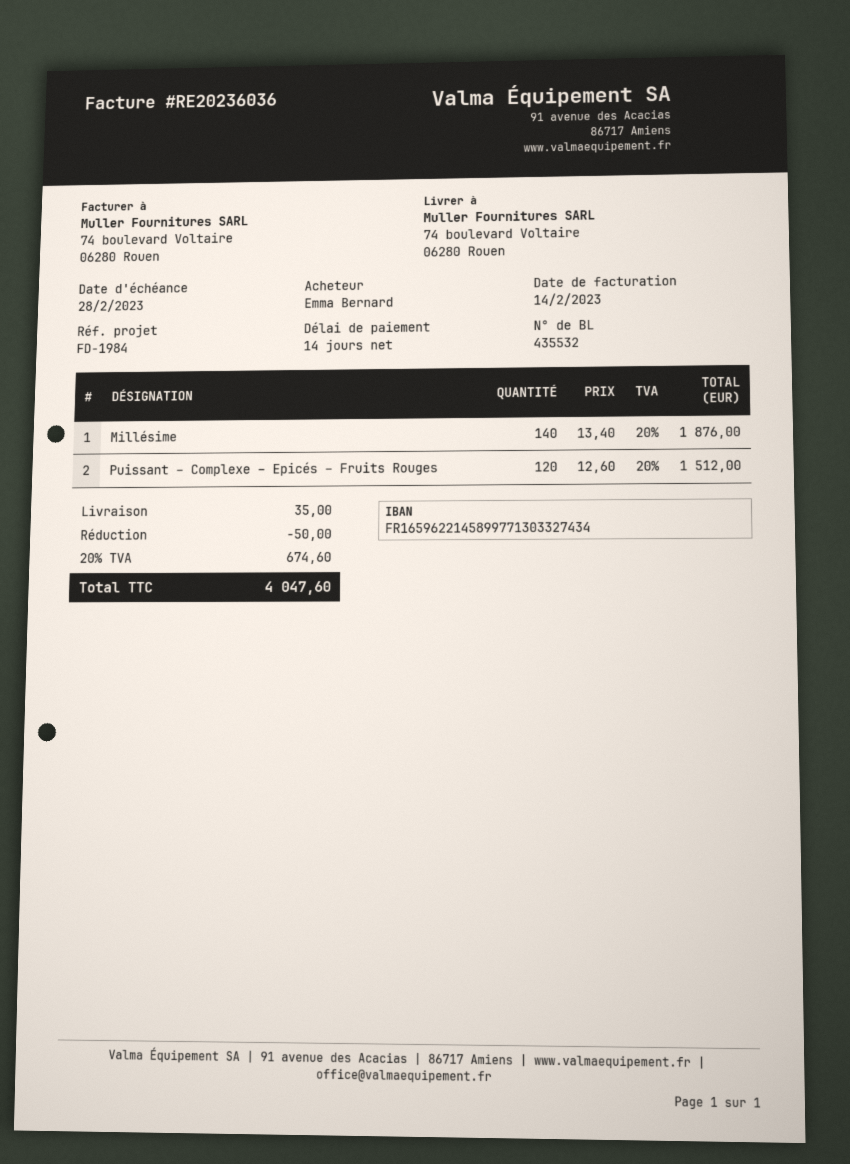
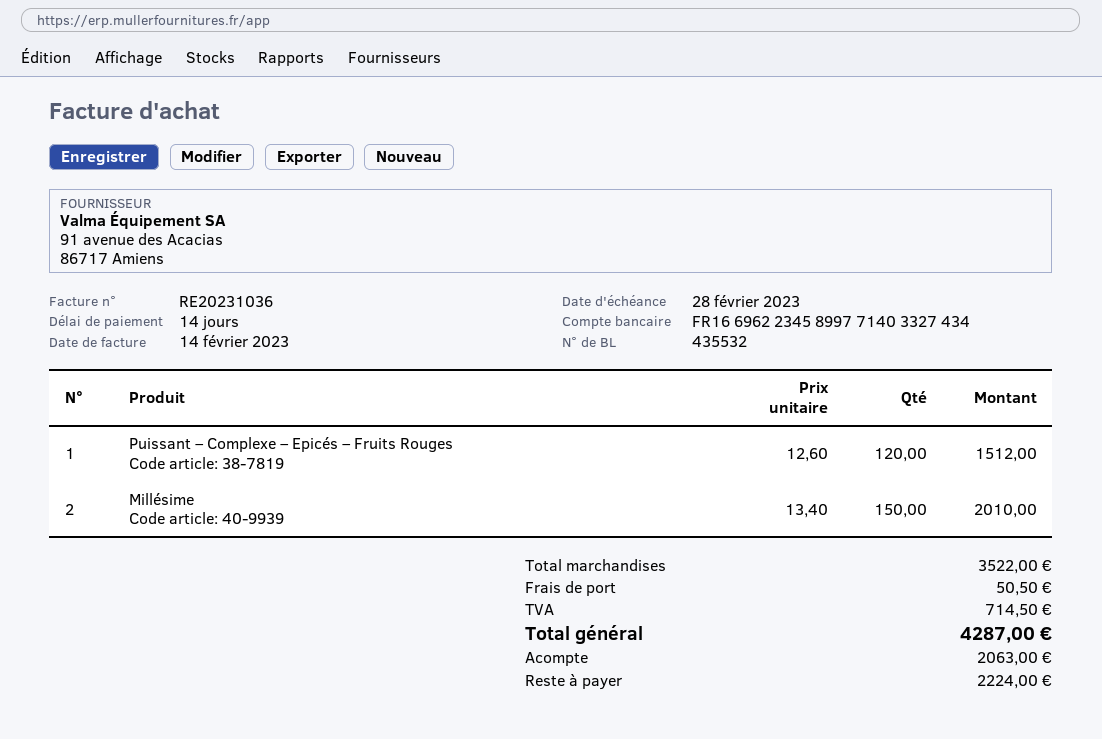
invoice number: RE20236036 -> RE20231036
bank account: FR1659622145899771303327434 -> FR1669622345899771403327434
Millésime: 140 x 13.40 = 1876.00 -> 150 x 13.40 = 2010.00
discount: 50.00 -> none
shipping: 35.00 -> 50.50
tax: 674.60 -> 714.50
total: 4047.60 -> 4287.00

